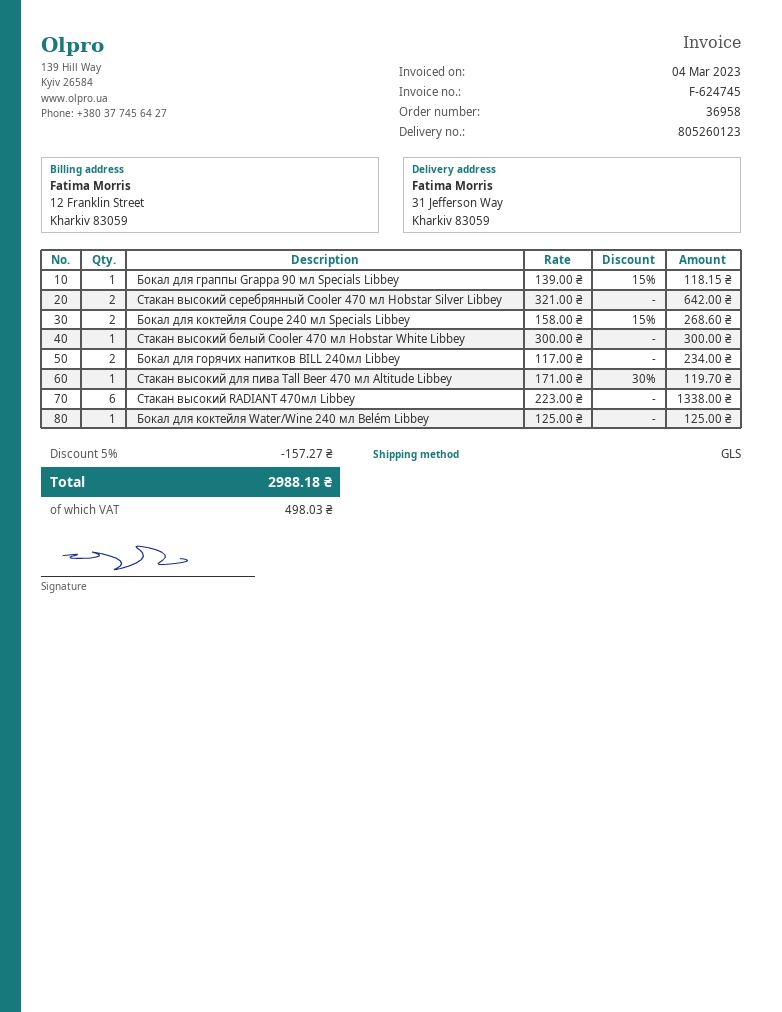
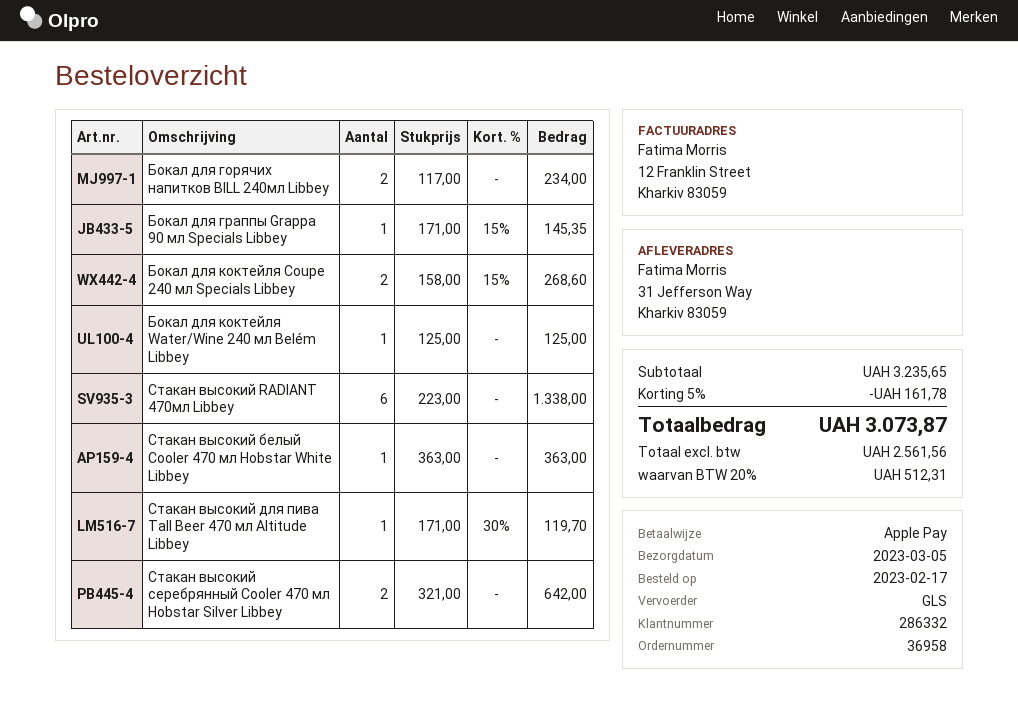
Бокал для граппы Grappa 90 мл Specials Libbey: 1 x 139.00 - 15% = 118.15 -> 1 x 171.00 - 15% = 145.35
Стакан высокий белый Cooler 470 мл Hobstar White Libbey: 1 x 300.00 = 300.00 -> 1 x 363.00 = 363.00
discount: 5% = 157.27 -> 5% = 161.78
tax: 498.03 -> 512.31
total: 2988.18 -> 3073.87

